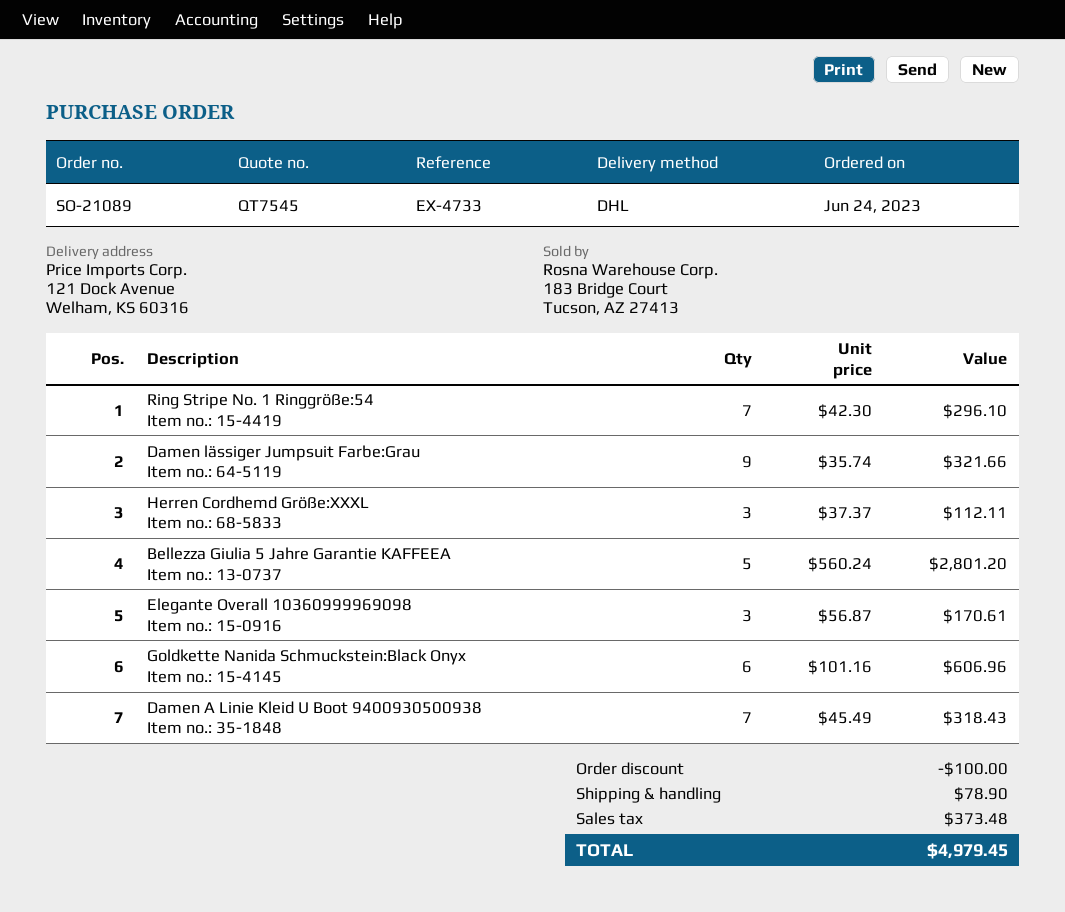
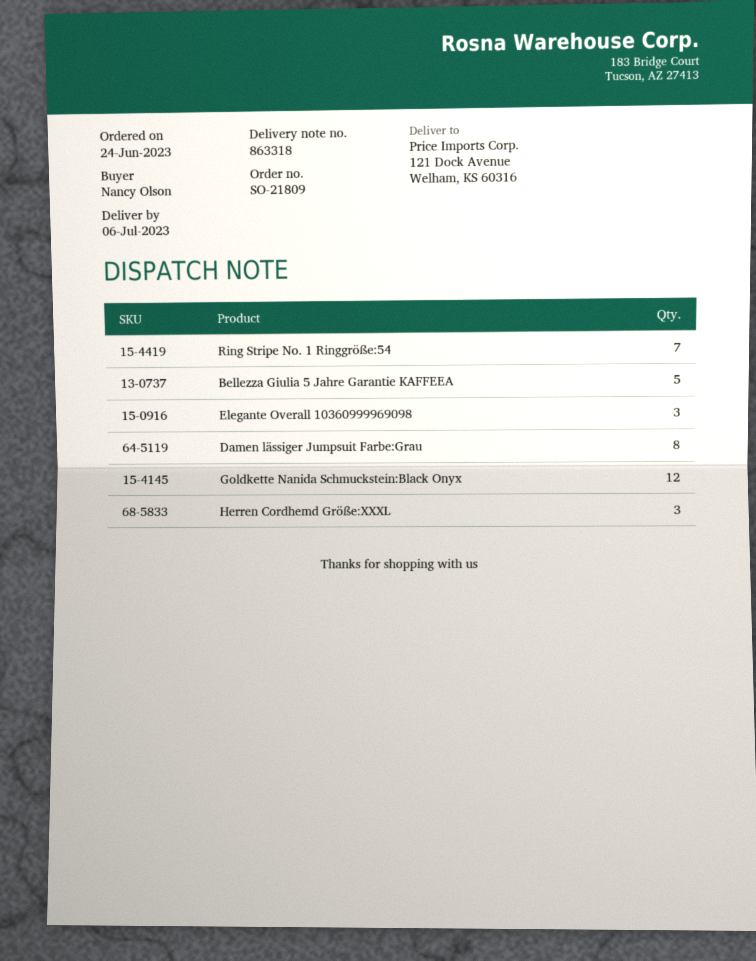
order number: SO-21089 -> SO-21809
Damen lässiger Jumpsuit Farbe:Grau: 9 -> 8
Goldkette Nanida Schmuckstein:Black Onyx: 6 -> 12
Damen A Linie Kleid U Boot 9400930500938: 7 -> none

